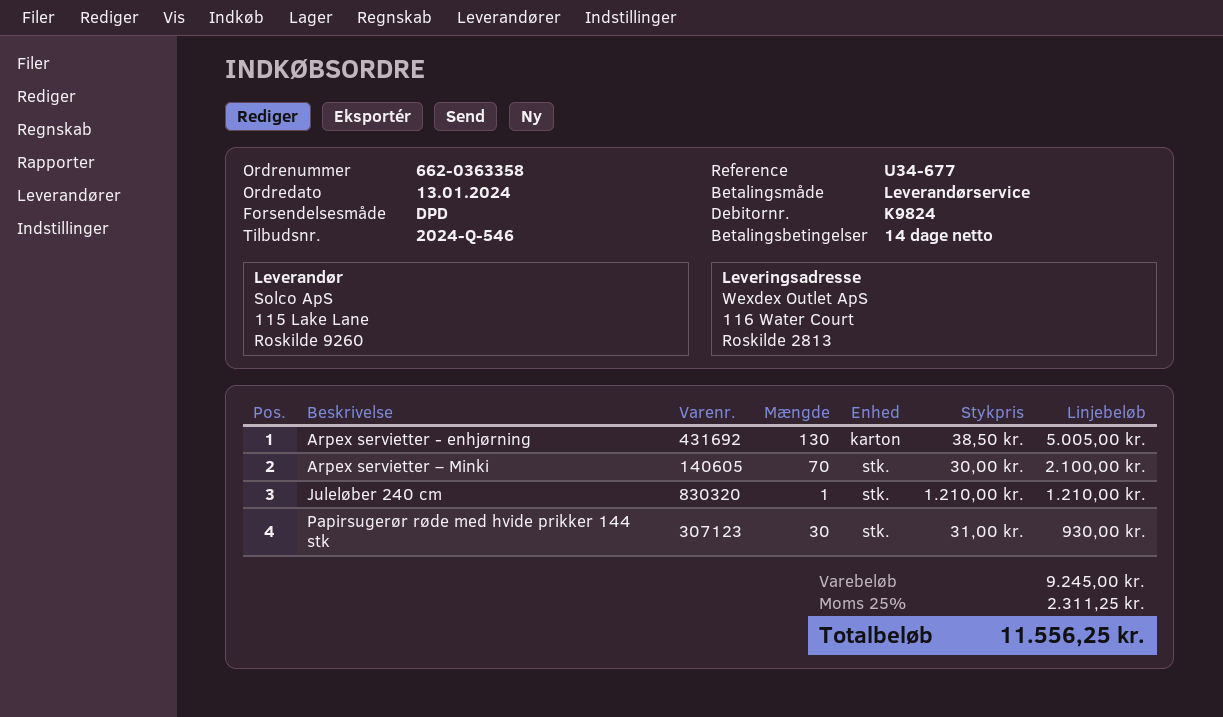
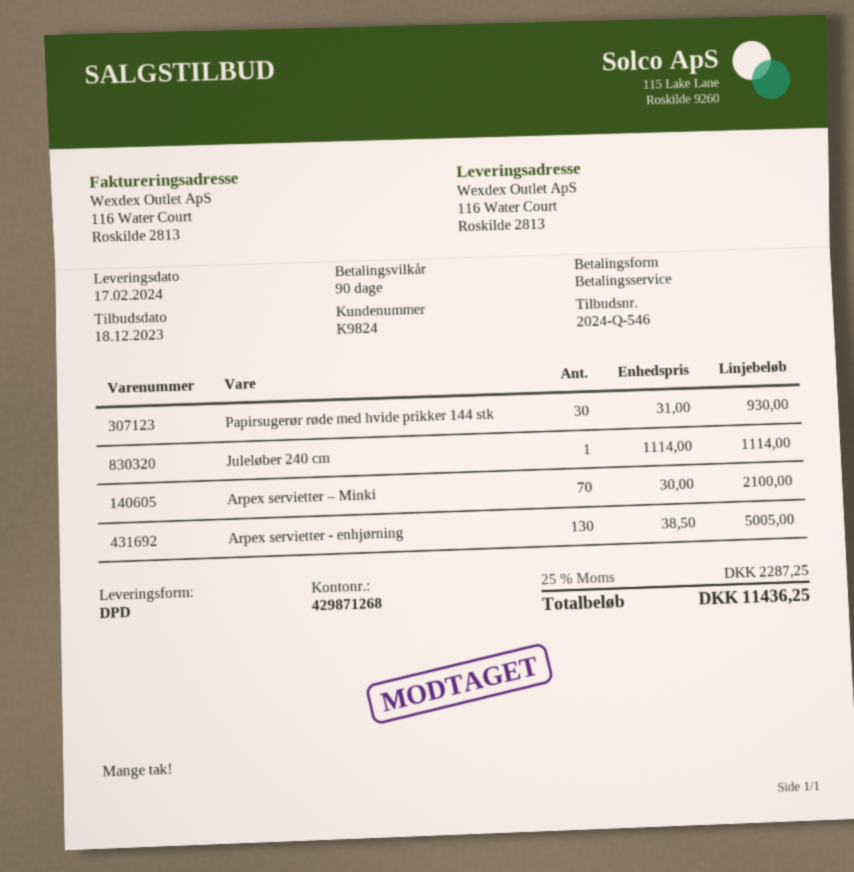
payment terms: 14 days -> 90 days
Juleløber 240 cm: 1 x 1210.00 = 1210.00 -> 1 x 1114.00 = 1114.00
tax: 25% = 2311.25 -> 25% = 2287.25
total: 11556.25 -> 11436.25

